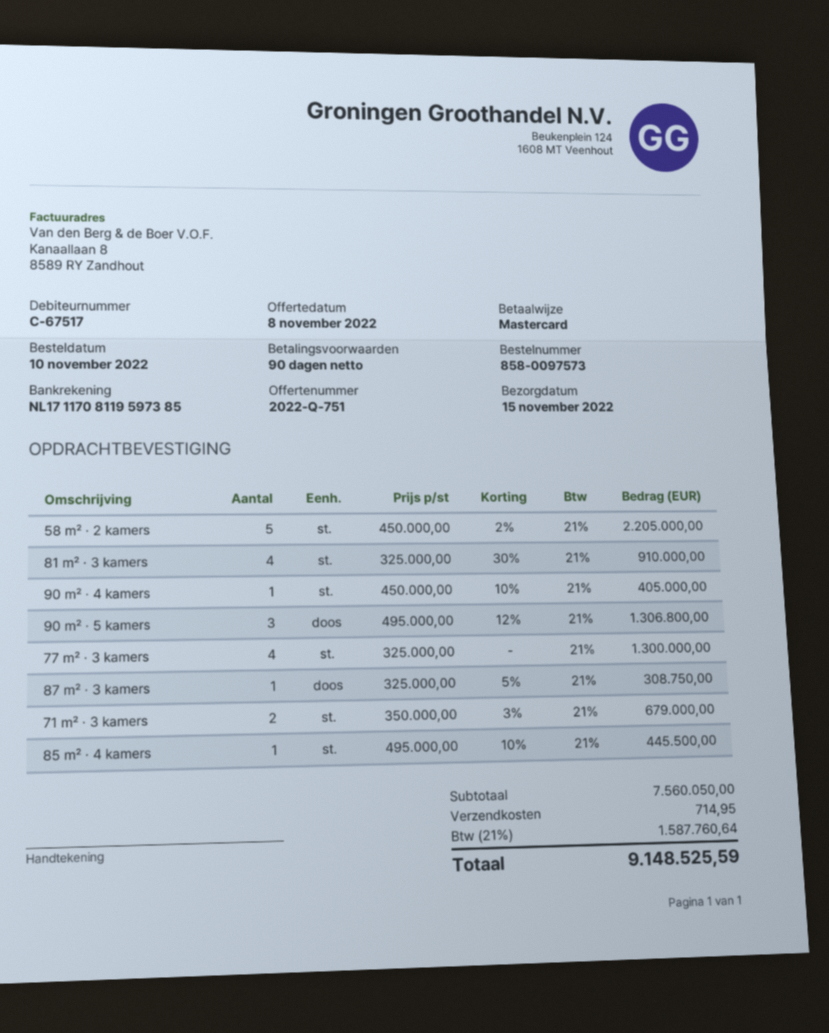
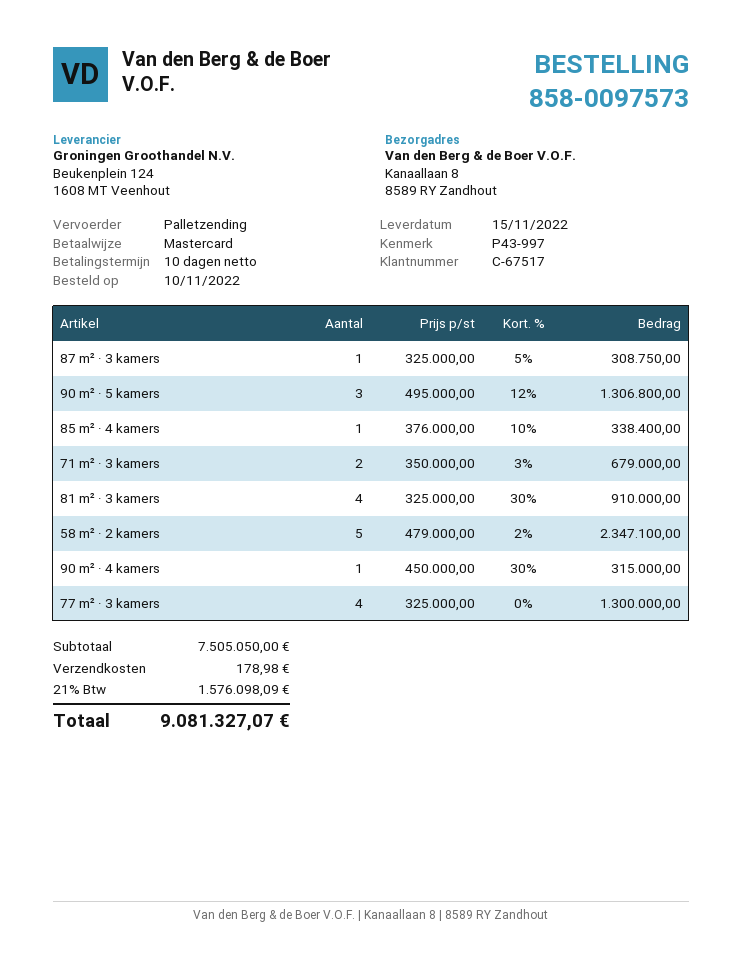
payment terms: 90 days -> 10 days
58 m² · 2 kamers: 5 x 450000.00 - 2% = 2205000.00 -> 5 x 479000.00 - 2% = 2347100.00
90 m² · 4 kamers: 1 x 450000.00 - 10% = 405000.00 -> 1 x 450000.00 - 30% = 315000.00
85 m² · 4 kamers: 1 x 495000.00 - 10% = 445500.00 -> 1 x 376000.00 - 10% = 338400.00
subtotal: 7560050.00 -> 7505050.00
shipping: 714.95 -> 178.98
tax: 21% = 1587760.64 -> 21% = 1576098.09
total: 9148525.59 -> 9081327.07

